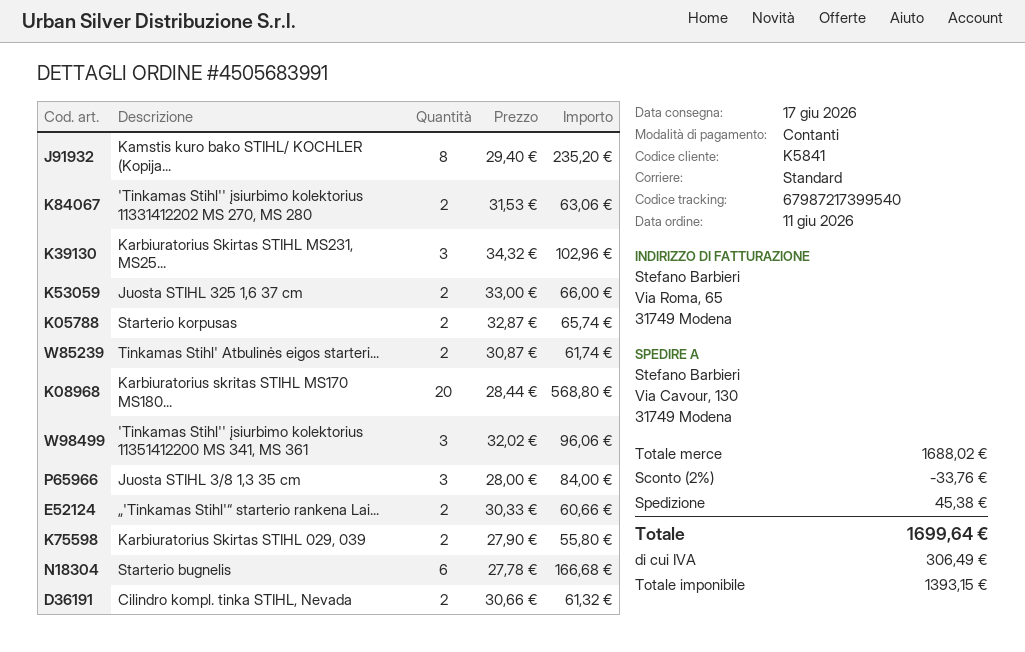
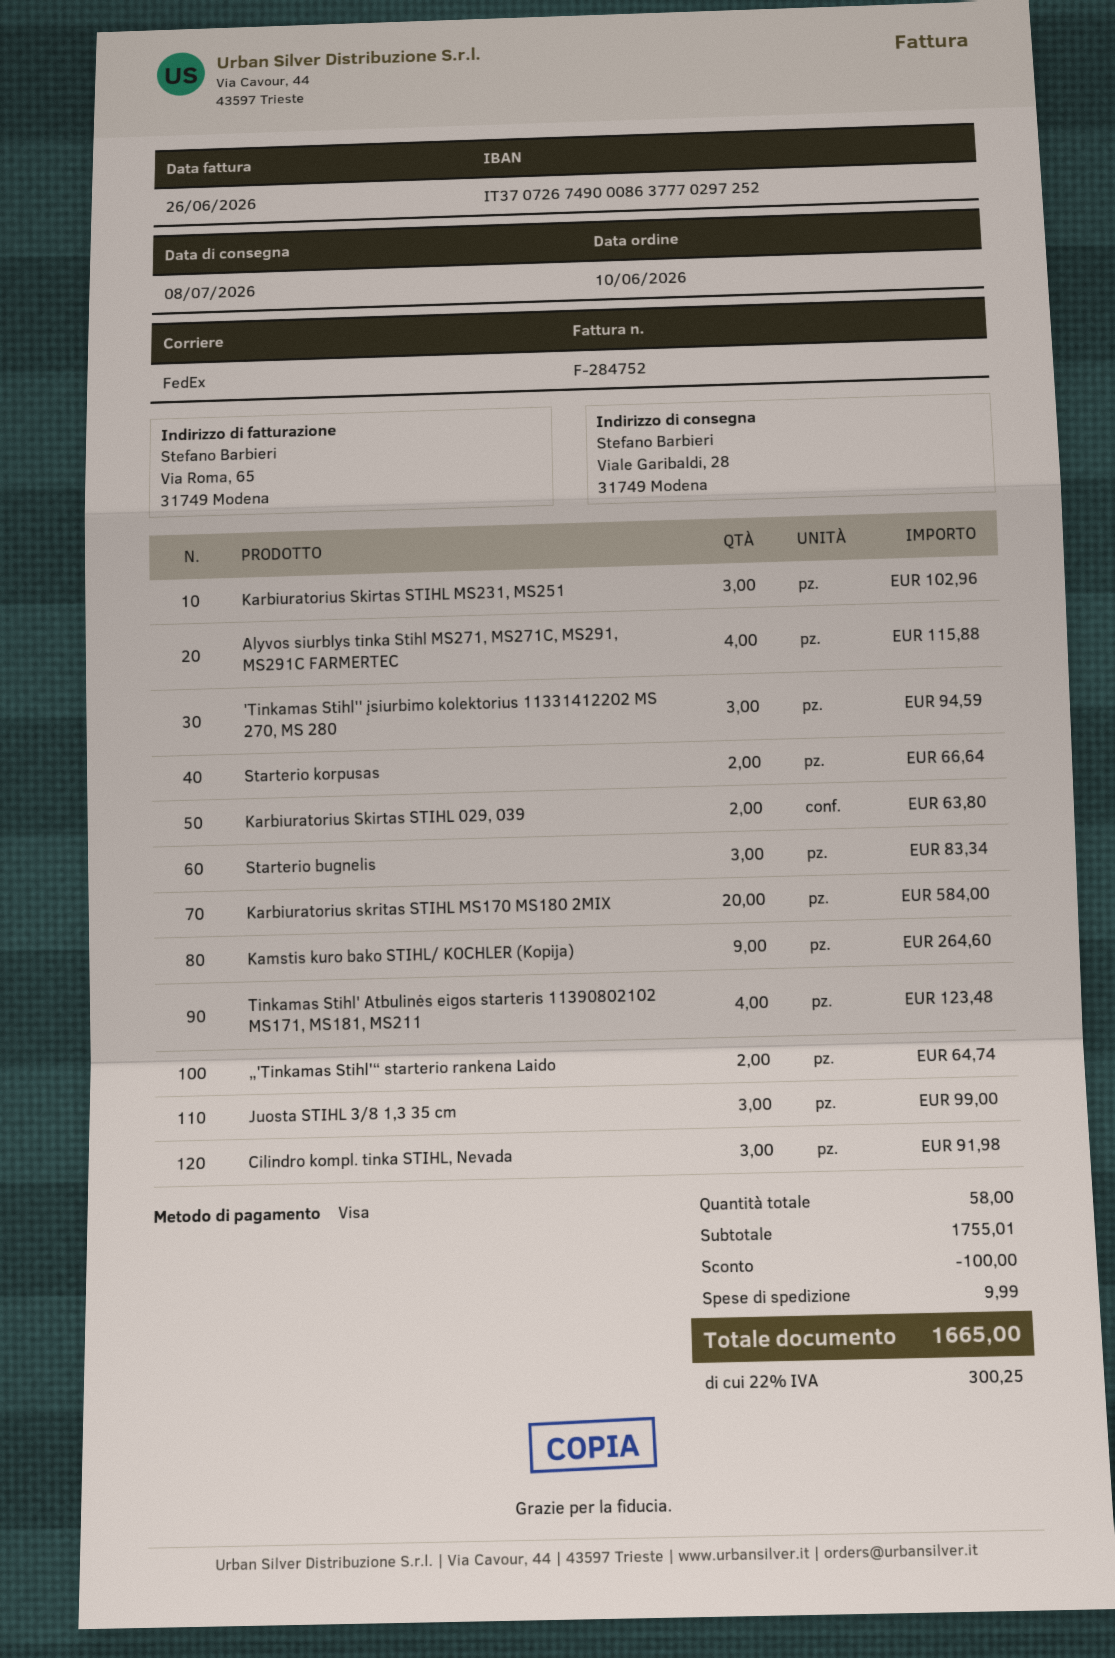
order date: 2026-06-11 -> 2026-06-10
delivery date: 2026-06-17 -> 2026-07-08
payment method: cash -> Visa
shipping method: standard -> FedEx
ship to: Via Cavour, 130, 31749 Modena -> Viale Garibaldi, 28, 31749 Modena
Kamstis kuro bako STIHL/ KOCHLER (Kopija...: 8 for 235.20 -> 9 for 264.60
'Tinkamas Stihl'' įsiurbimo kolektorius 11331412202 MS 270, MS 280: 2 for 63.06 -> 3 for 94.59
Juosta STIHL 325 1,6 37 cm: 2 for 66.00 -> none
Starterio korpusas: 2 for 65.74 -> 2 for 66.64
Tinkamas Stihl' Atbulinės eigos starteri...: 2 for 61.74 -> 4 for 123.48
Karbiuratorius skritas STIHL MS170 MS180...: 20 for 568.80 -> 20 for 584.00
'Tinkamas Stihl'' įsiurbimo kolektorius 11351412200 MS 341, MS 361: 3 for 96.06 -> none
Juosta STIHL 3/8 1,3 35 cm: 3 for 84.00 -> 3 for 99.00
„'Tinkamas Stihl'“ starterio rankena Lai...: 2 for 60.66 -> 2 for 64.74
Karbiuratorius Skirtas STIHL 029, 039: 2 for 55.80 -> 2 for 63.80
Starterio bugnelis: 6 for 166.68 -> 3 for 83.34
Cilindro kompl. tinka STIHL, Nevada: 2 for 61.32 -> 3 for 91.98
Alyvos siurblys tinka Stihl MS271, MS271C, MS291, MS291C FARMERTEC: none -> 4 for 115.88
subtotal: 1688.02 -> 1755.01
discount: 33.76 -> 100.00
shipping: 45.38 -> 9.99
tax: 306.49 -> 300.25
total: 1699.64 -> 1665.00

